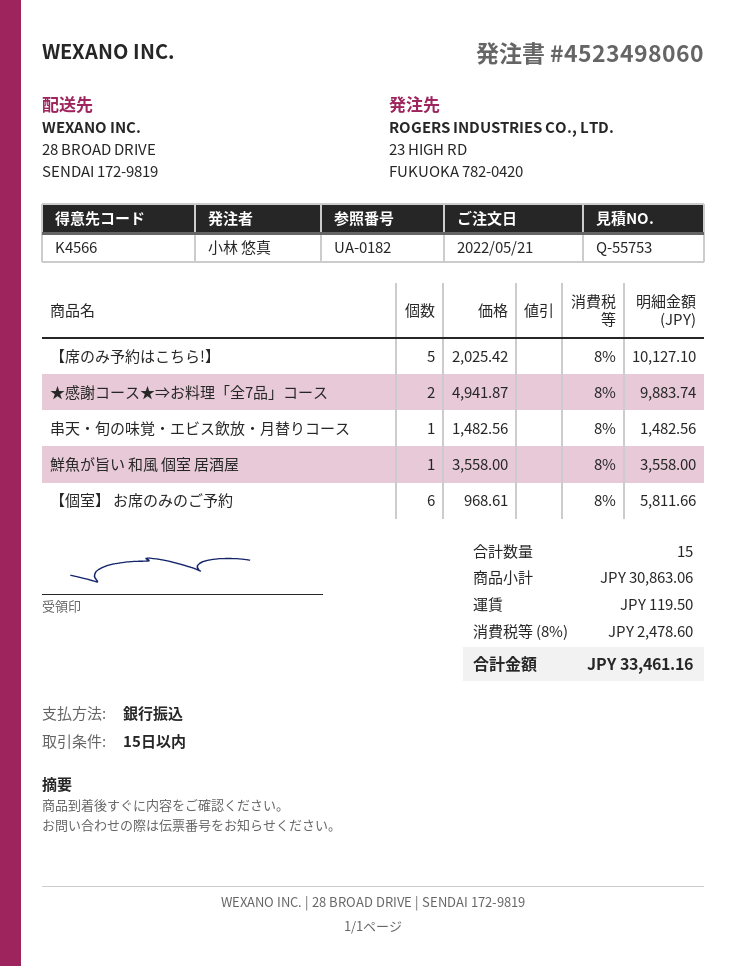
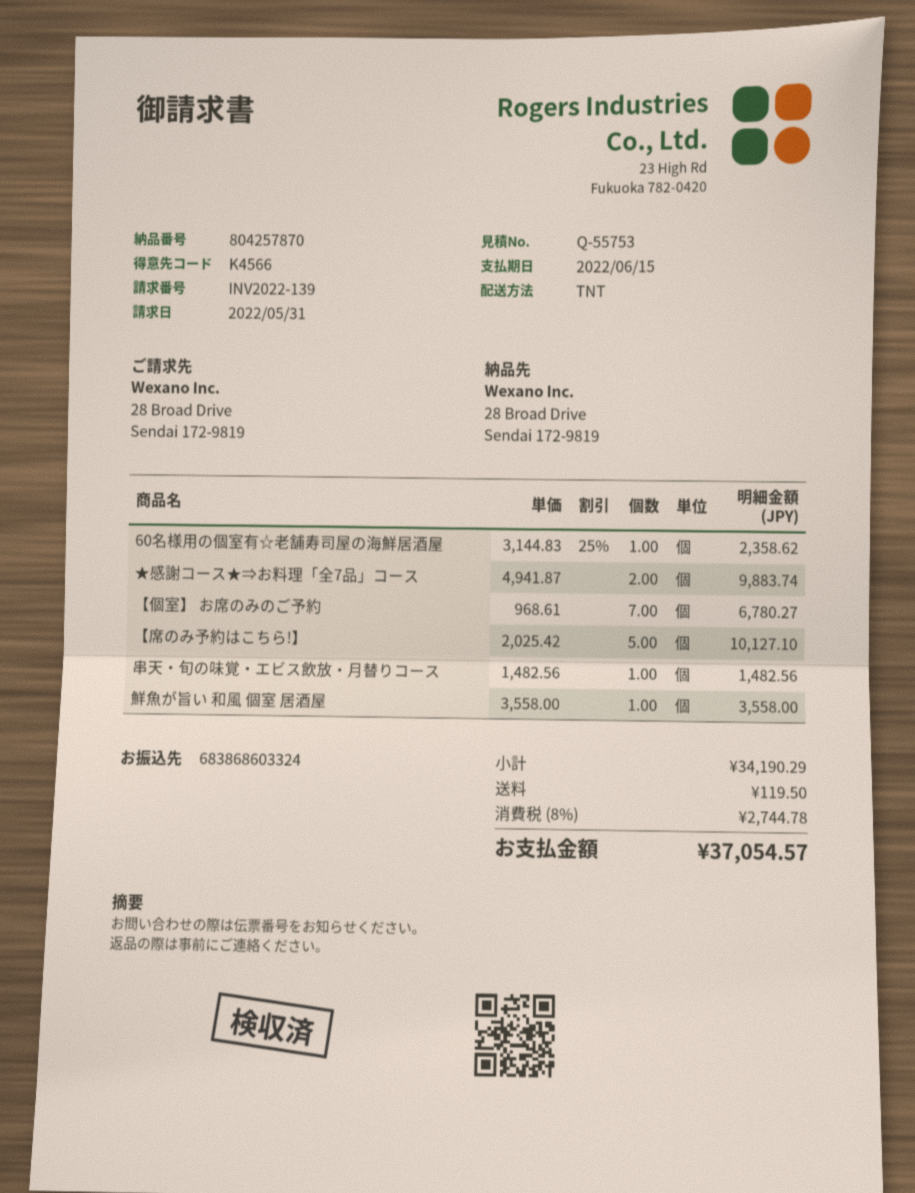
【個室】 お席のみのご予約: 6 x 968.61 = 5811.66 -> 7 x 968.61 = 6780.27
60名様用の個室有☆老舗寿司屋の海鮮居酒屋: none -> 1 x 3144.83 - 25% = 2358.62
subtotal: 30863.06 -> 34190.29
tax: 8% = 2478.60 -> 8% = 2744.78
total: 33461.16 -> 37054.57

